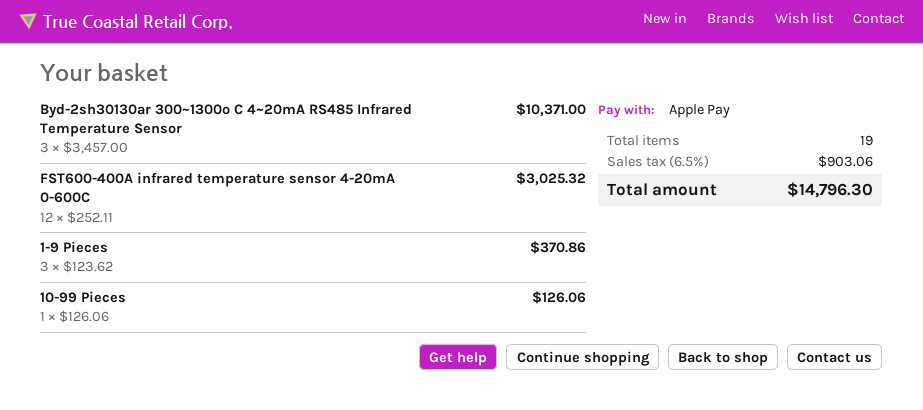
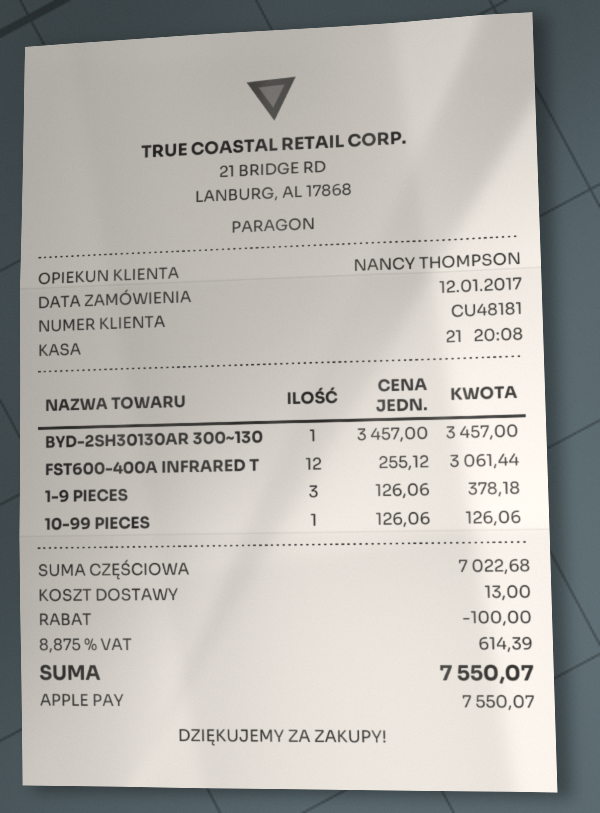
Byd-2sh30130ar 300~1300º C 4~20mA RS485 Infrared Temperature Sensor: 3 x 3457.00 = 10371.00 -> 1 x 3457.00 = 3457.00
FST600-400A infrared temperature sensor 4-20mA 0-600C: 12 x 252.11 = 3025.32 -> 12 x 255.12 = 3061.44
1-9 Pieces: 3 x 123.62 = 370.86 -> 3 x 126.06 = 378.18
discount: none -> 100.00
shipping: none -> 13.00
tax: 6.5% = 903.06 -> 8.875% = 614.39
total: 14796.30 -> 7550.07

